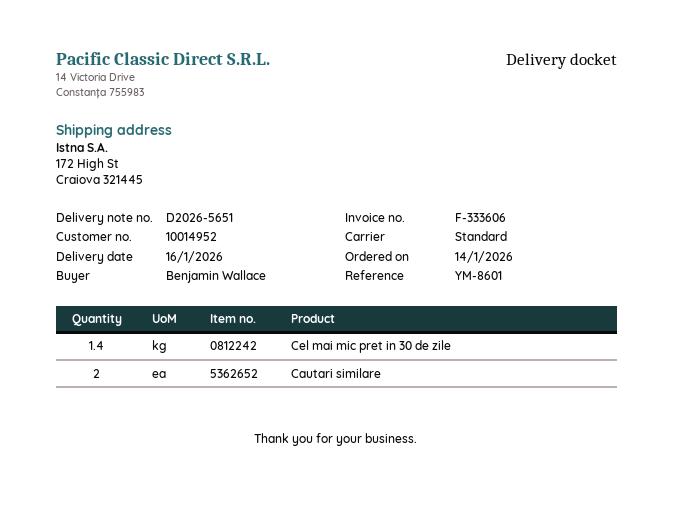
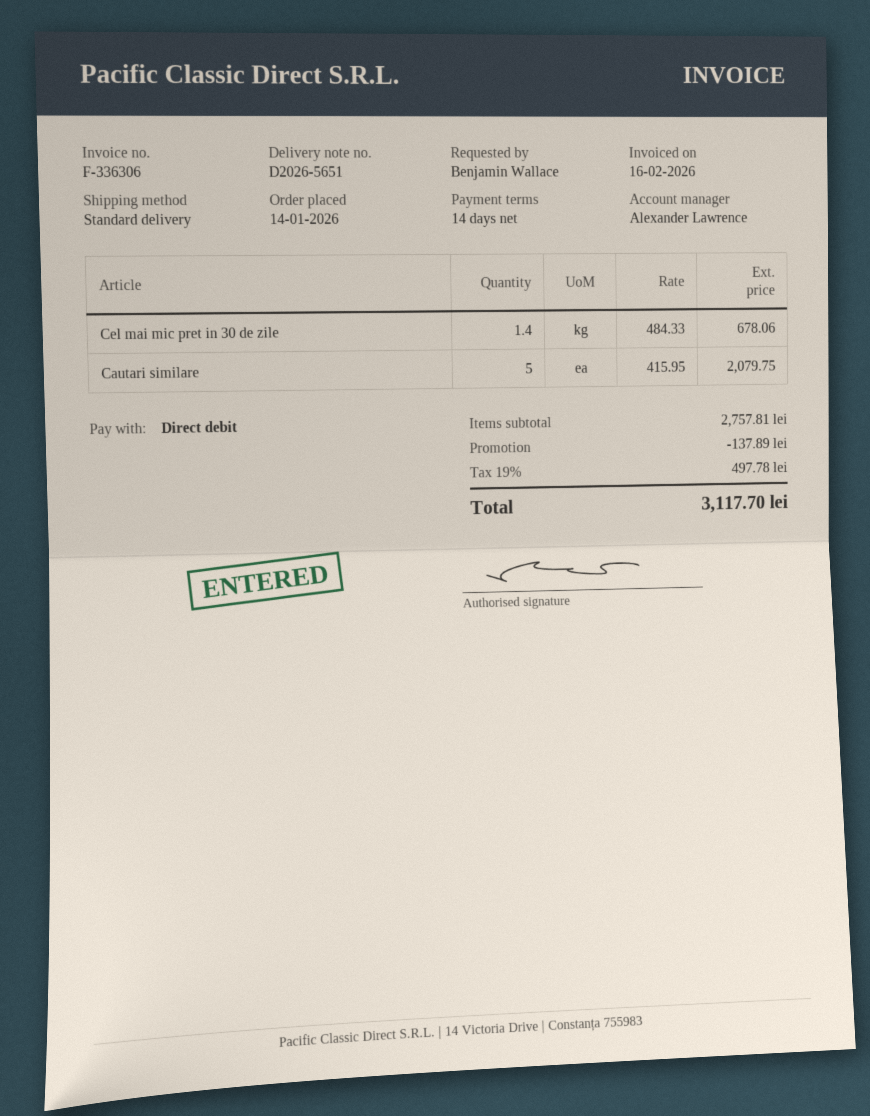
invoice number: F-333606 -> F-336306
Cautari similare: 2 -> 5

